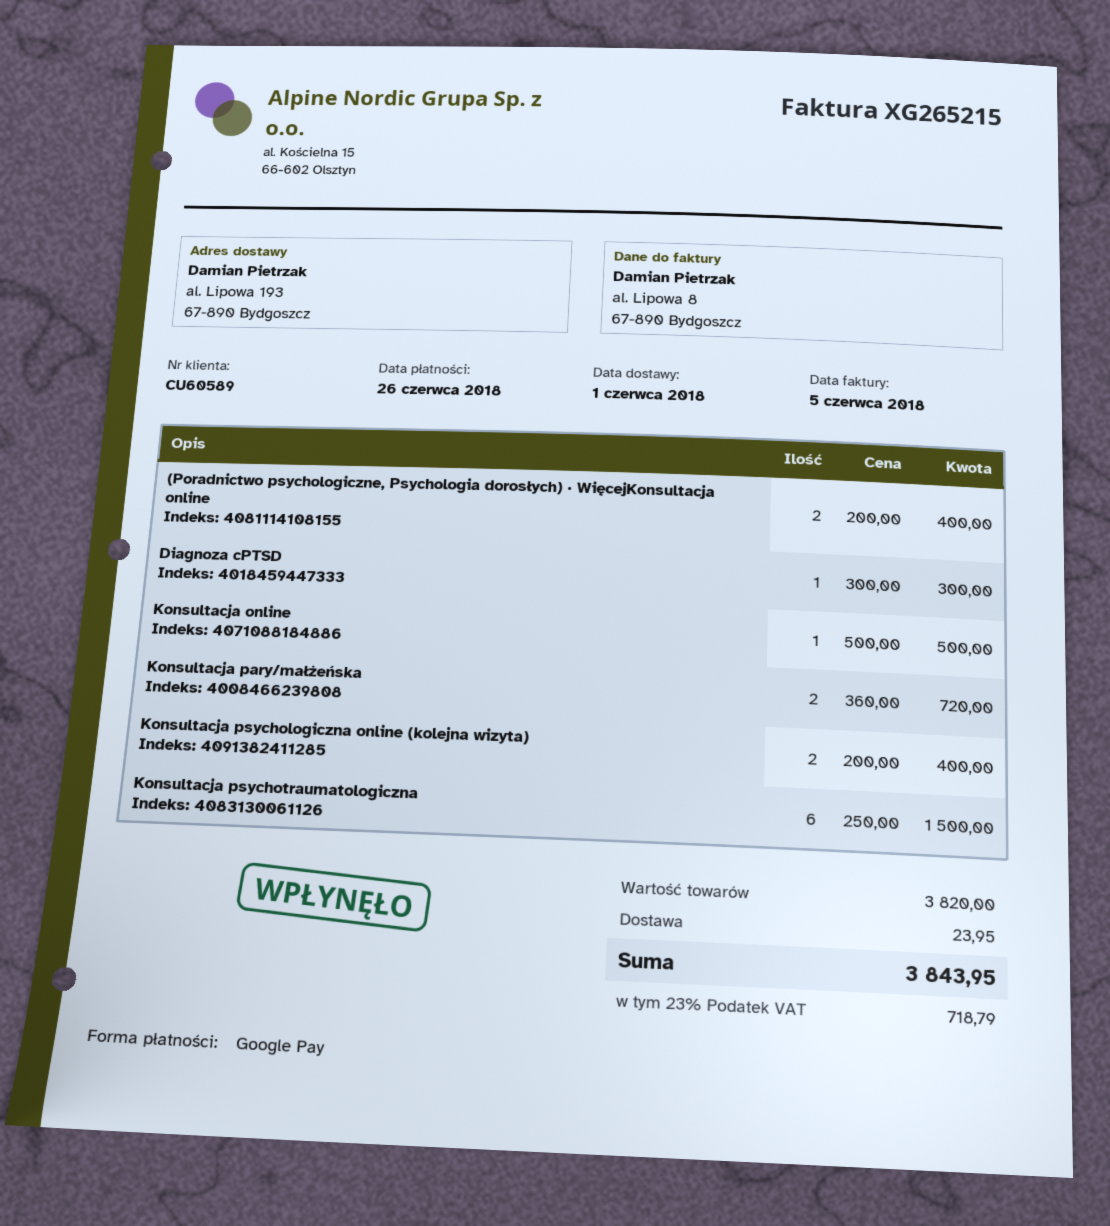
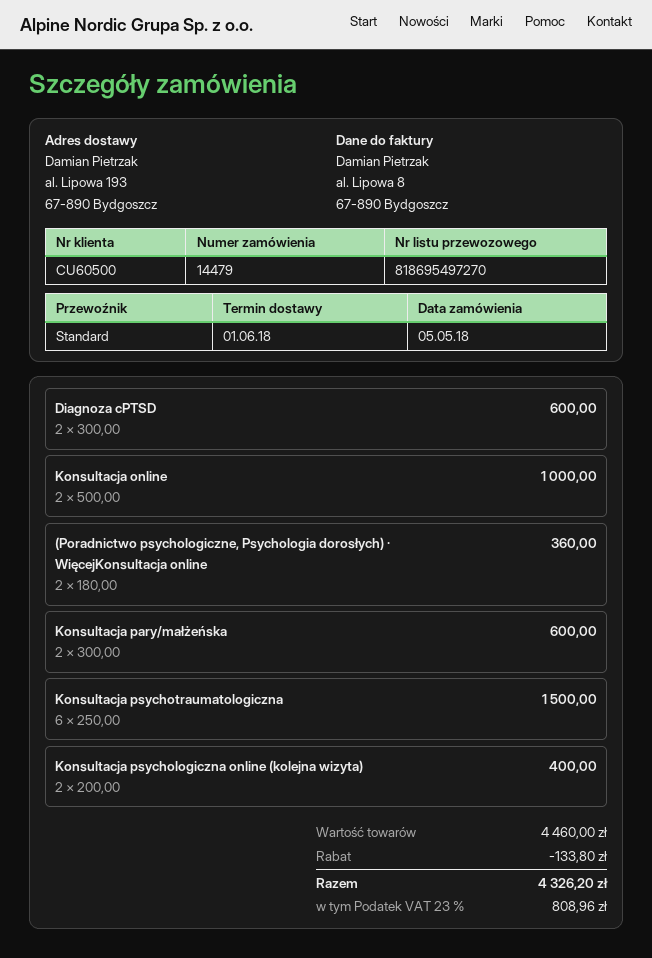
customer number: CU60589 -> CU60500
(Poradnictwo psychologiczne, Psychologia dorosłych) · WięcejKonsultacja online: 2 x 200.00 = 400.00 -> 2 x 180.00 = 360.00
Diagnoza cPTSD: 1 x 300.00 = 300.00 -> 2 x 300.00 = 600.00
Konsultacja online: 1 x 500.00 = 500.00 -> 2 x 500.00 = 1000.00
Konsultacja pary/małżeńska: 2 x 360.00 = 720.00 -> 2 x 300.00 = 600.00
subtotal: 3820.00 -> 4460.00
discount: none -> 133.80
shipping: 23.95 -> none
tax: 23% = 718.79 -> 23% = 808.96
total: 3843.95 -> 4326.20

